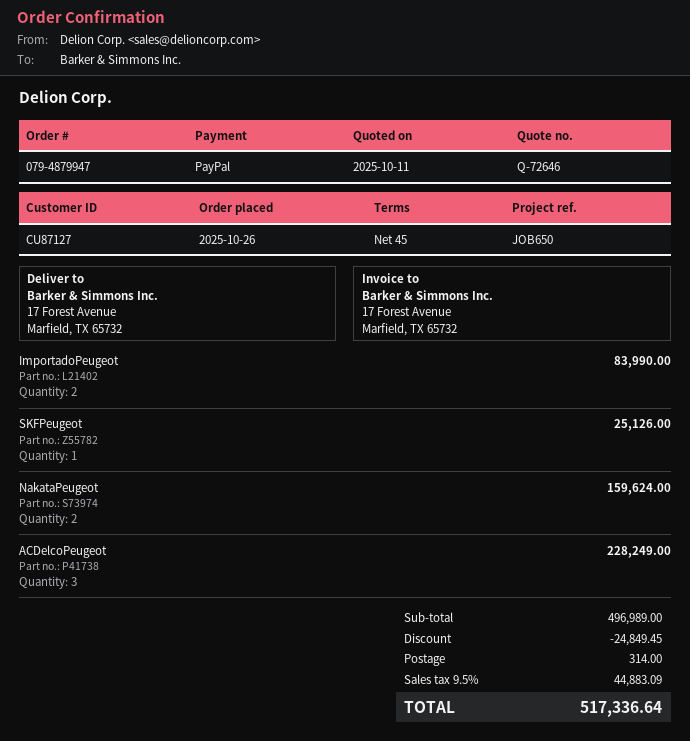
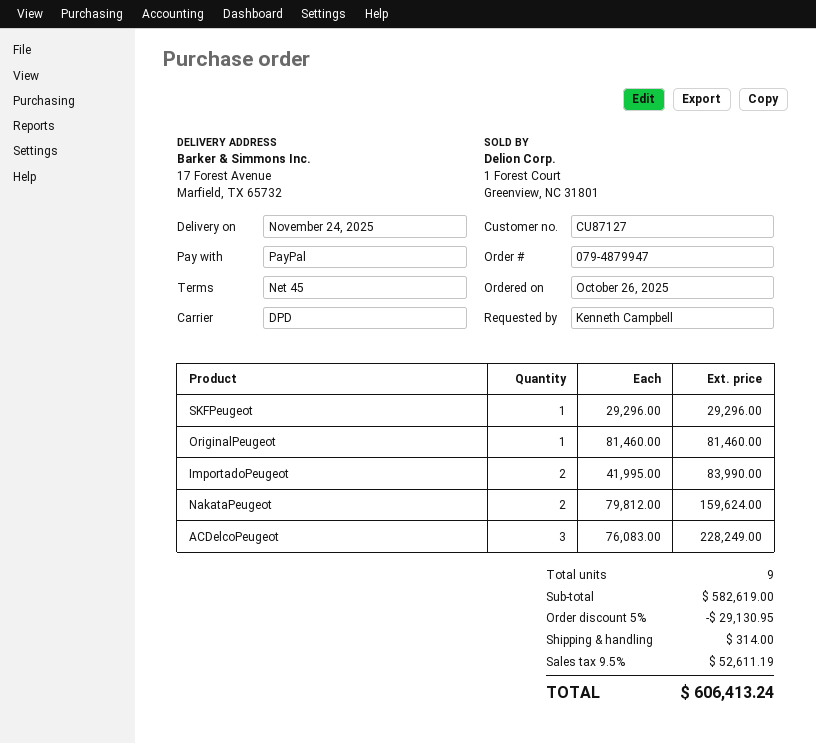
SKFPeugeot: 1 for 25126.00 -> 1 for 29296.00
OriginalPeugeot: none -> 1 for 81460.00
subtotal: 496989.00 -> 582619.00
discount: 24849.45 -> 29130.95
tax: 9.5% = 44883.09 -> 9.5% = 52611.19
total: 517336.64 -> 606413.24

